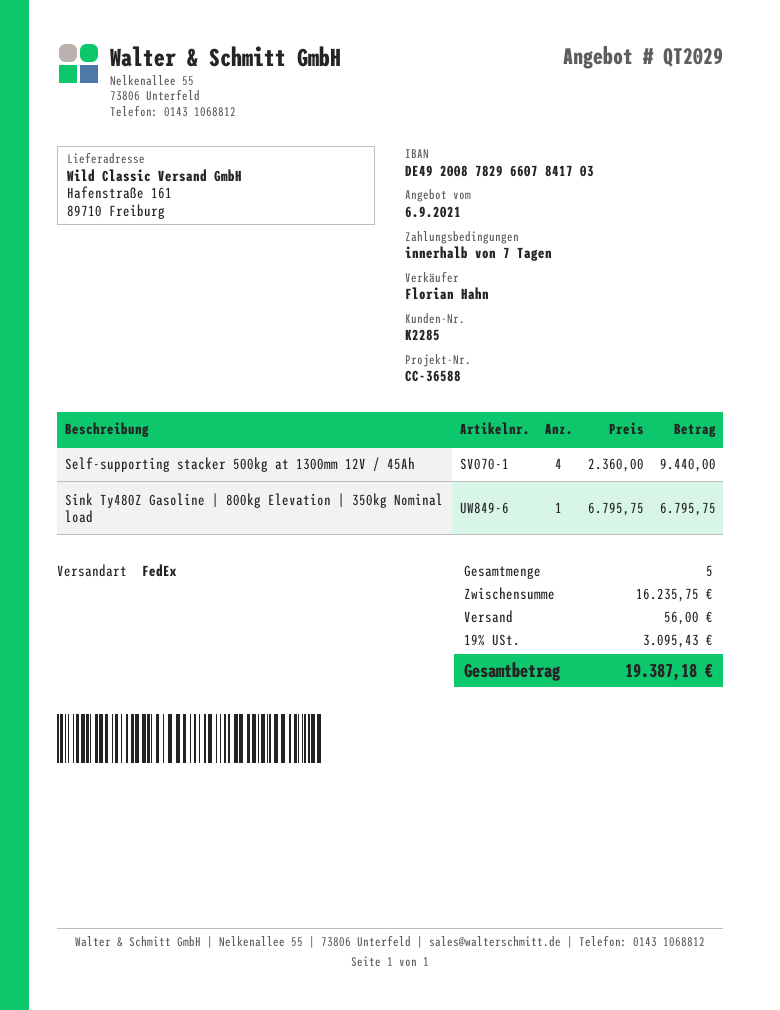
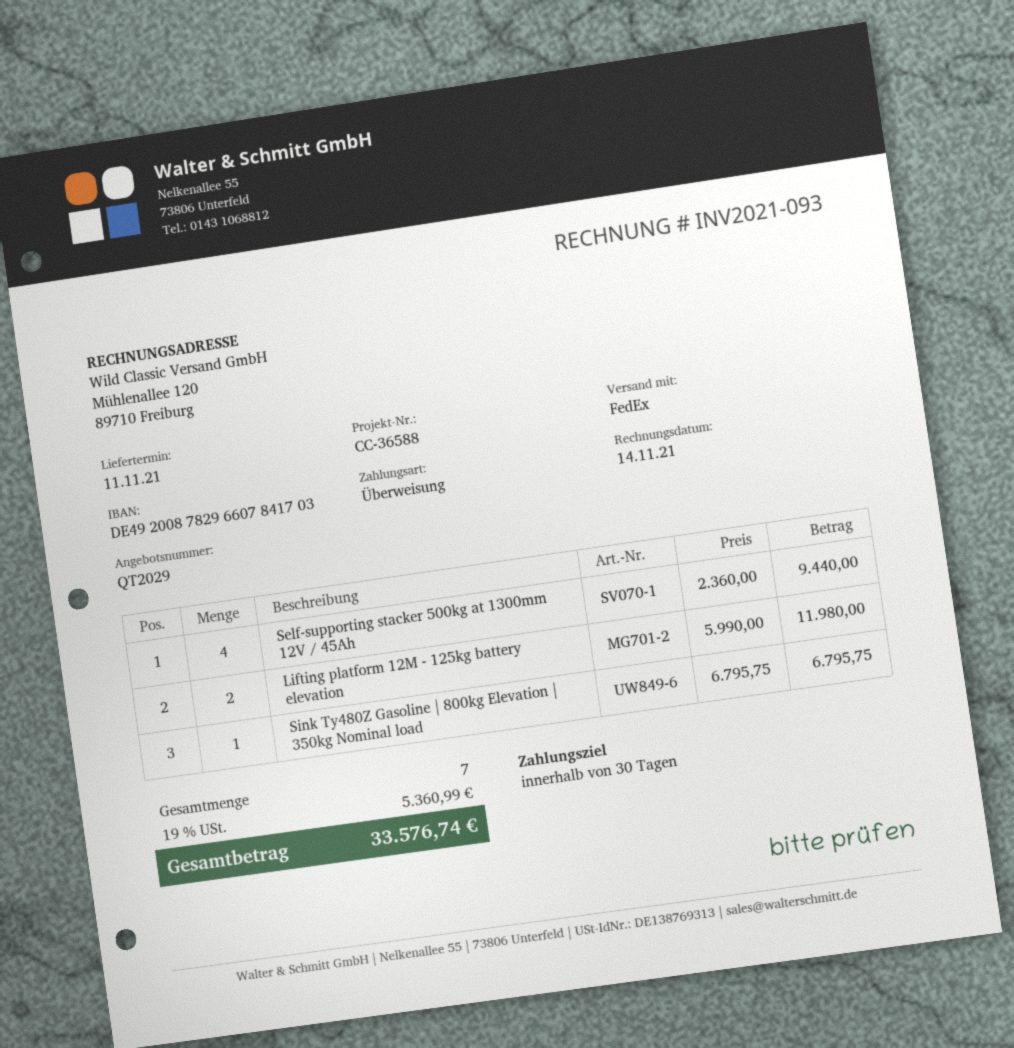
payment terms: 7 days -> 30 days
Lifting platform 12M - 125kg battery elevation: none -> 2 x 5990.00 = 11980.00
total quantity: 5 -> 7
shipping: 56.00 -> none
tax: 19% = 3095.43 -> 19% = 5360.99
total: 19387.18 -> 33576.74

